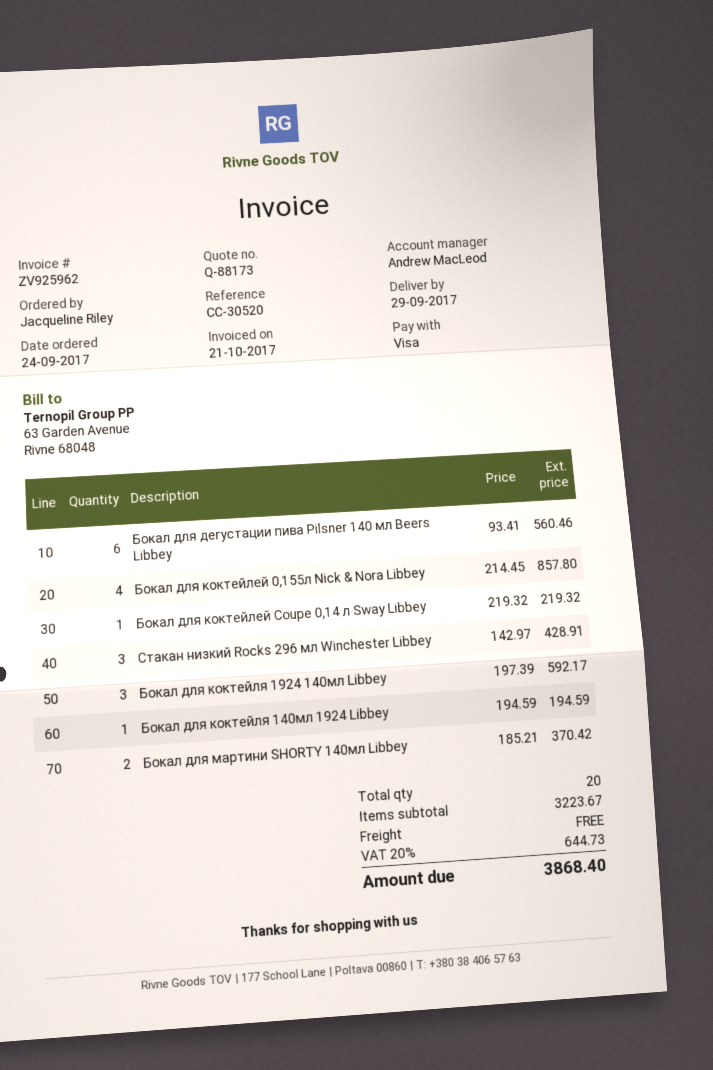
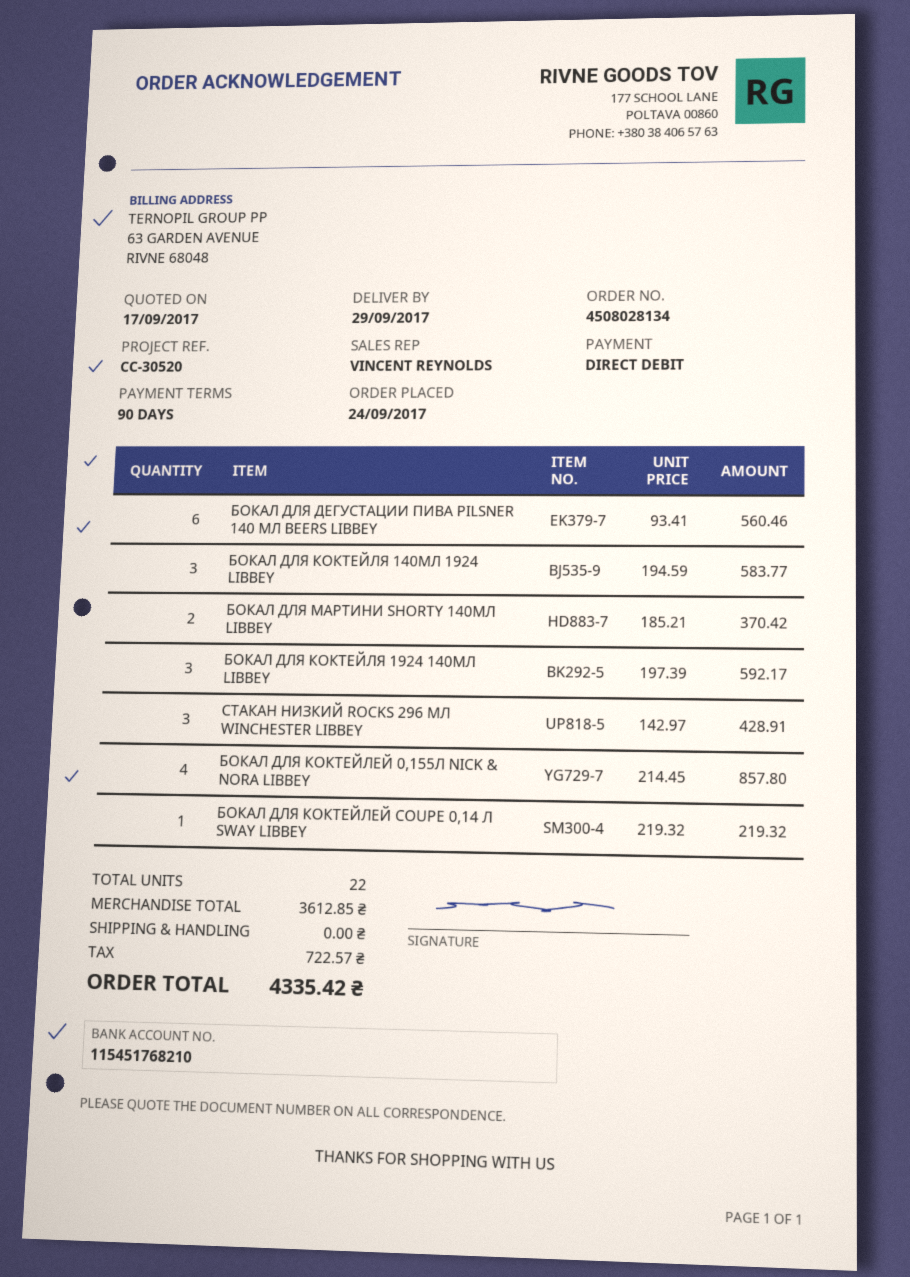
sales rep: Andrew MacLeod -> VINCENT REYNOLDS
payment method: Visa -> direct debit
Бокал для коктейля 140мл 1924 Libbey: 1 x 194.59 = 194.59 -> 3 x 194.59 = 583.77
total quantity: 20 -> 22
subtotal: 3223.67 -> 3612.85
tax: 644.73 -> 722.57
total: 3868.40 -> 4335.42

